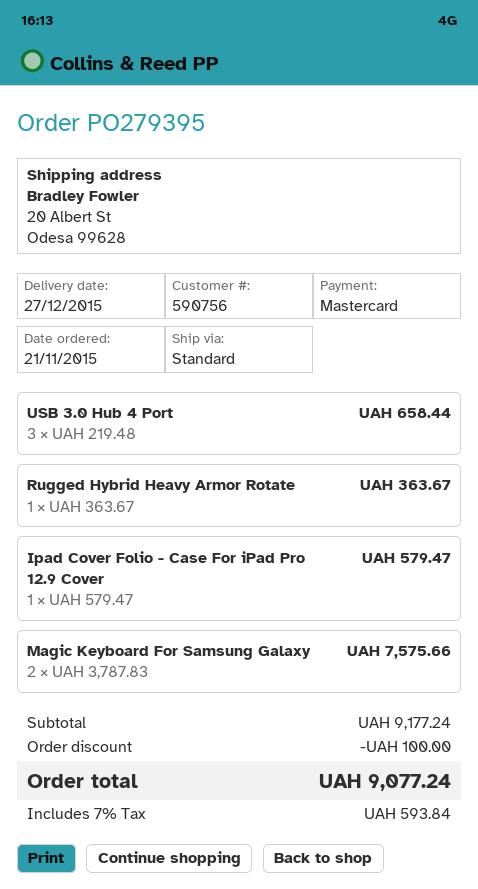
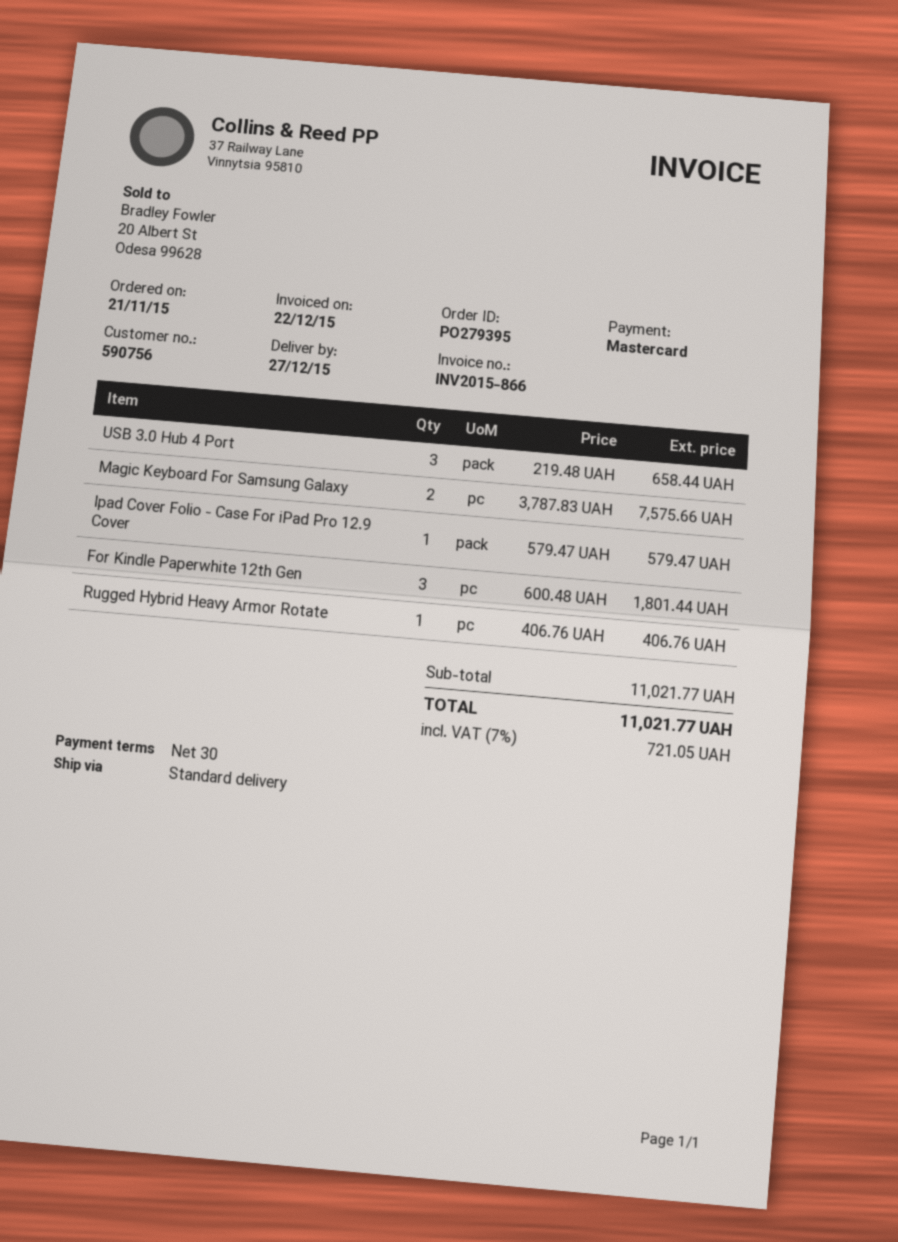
Rugged Hybrid Heavy Armor Rotate: 1 x 363.67 = 363.67 -> 1 x 406.76 = 406.76
For Kindle Paperwhite 12th Gen: none -> 3 x 600.48 = 1801.44
subtotal: 9177.24 -> 11021.77
discount: 100.00 -> none
tax: 7% = 593.84 -> 7% = 721.05
total: 9077.24 -> 11021.77

